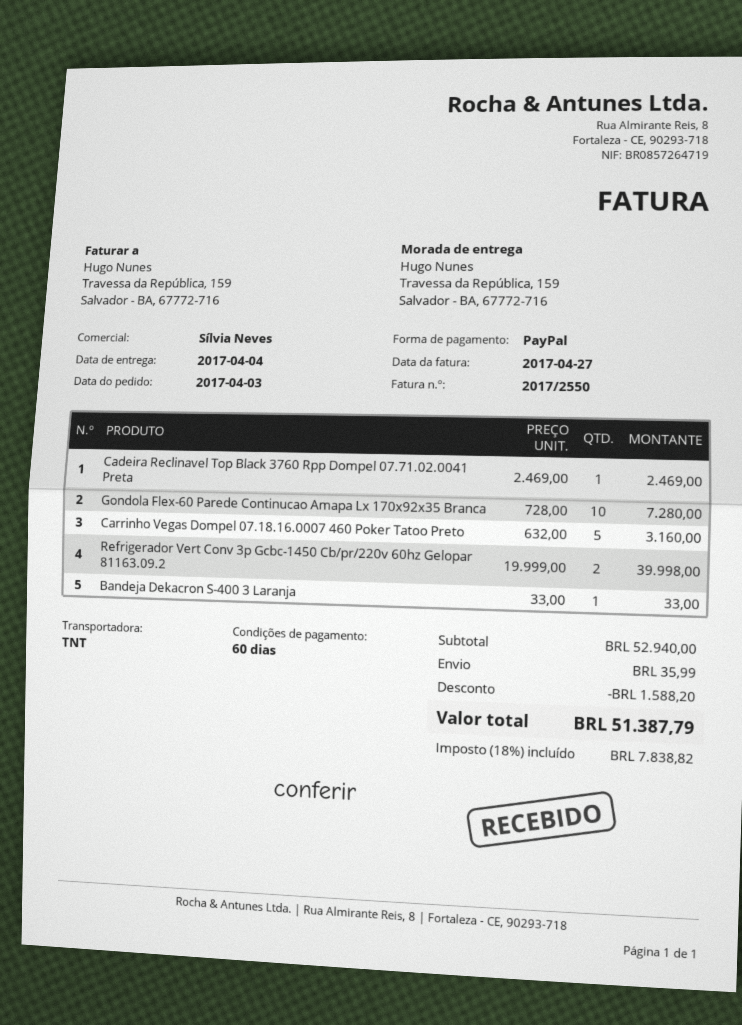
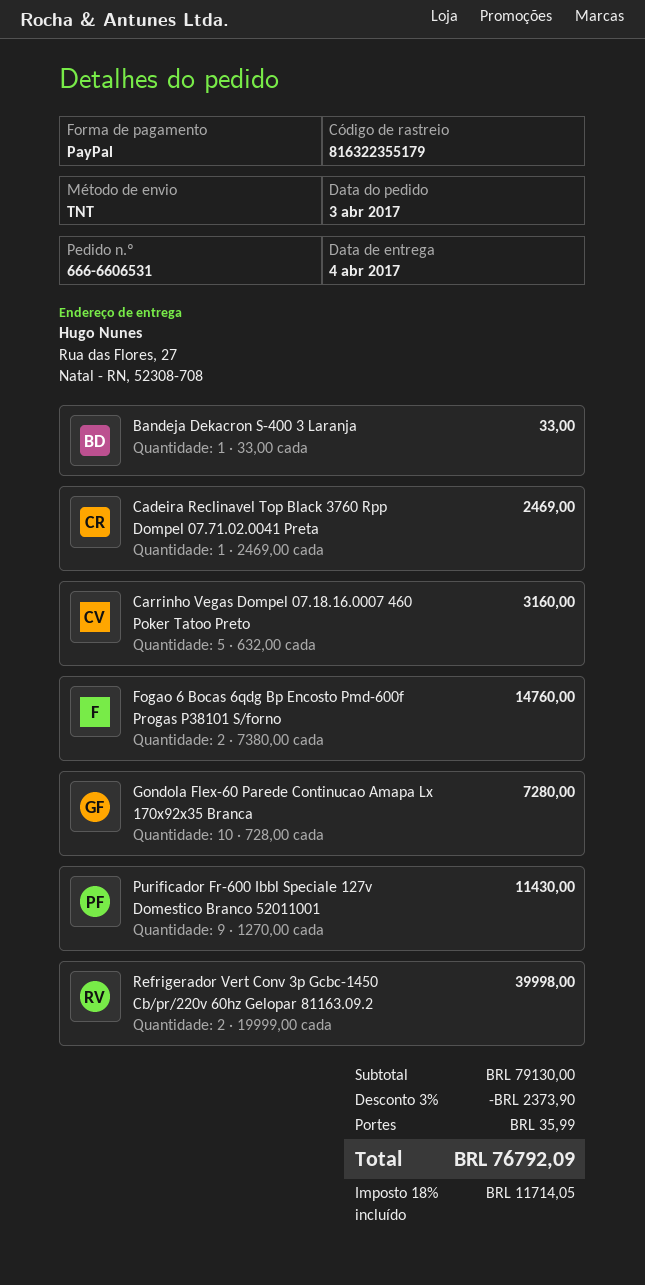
ship to: Travessa da República, 159, Salvador - BA, 67772-716 -> Rua das Flores, 27, Natal - RN, 52308-708
Fogao 6 Bocas 6qdg Bp Encosto Pmd-600f Progas P38101 S/forno: none -> 2 x 7380.00 = 14760.00
Purificador Fr-600 Ibbl Speciale 127v Domestico Branco 52011001: none -> 9 x 1270.00 = 11430.00
subtotal: 52940.00 -> 79130.00
discount: 1588.20 -> 2373.90
tax: 18% = 7838.82 -> 18% = 11714.05
total: 51387.79 -> 76792.09

